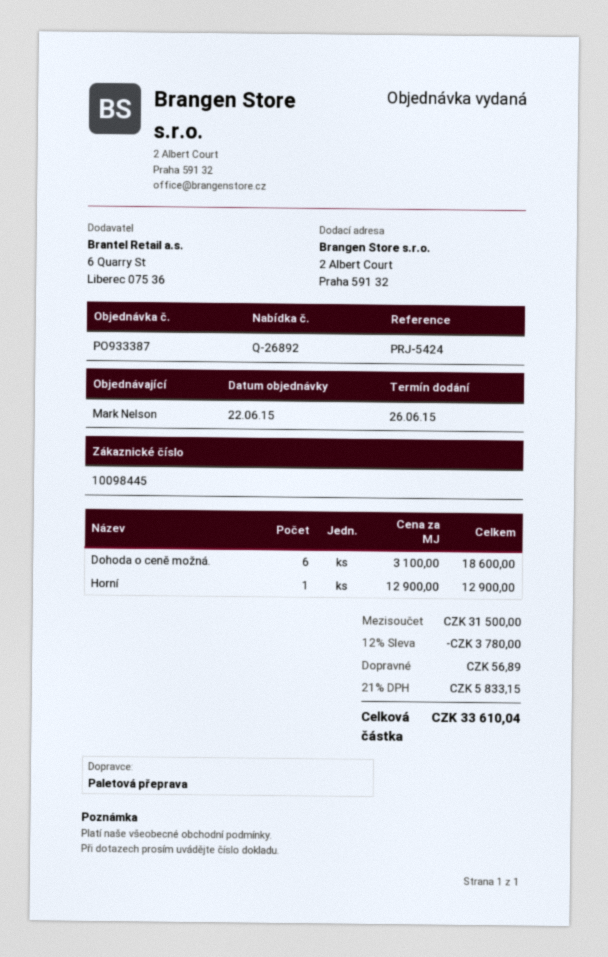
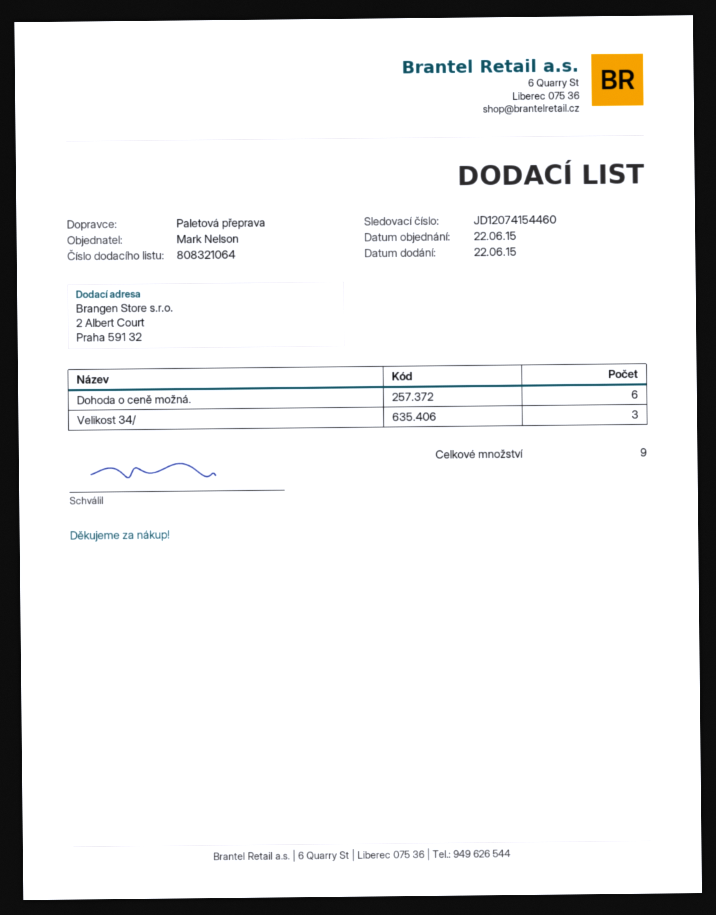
delivery date: 2015-06-26 -> 2015-06-22
Horní: 1 -> none
Velikost 34/: none -> 3

